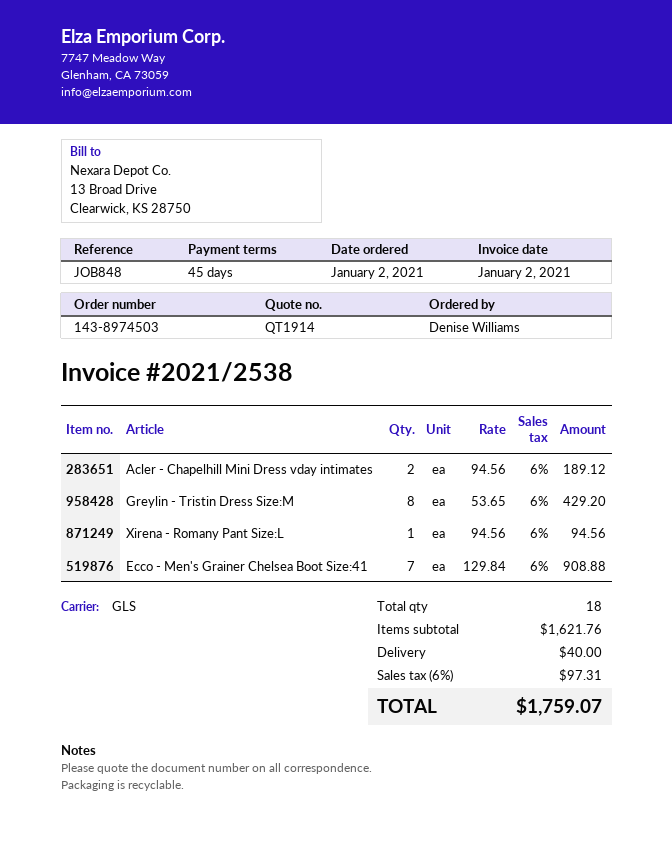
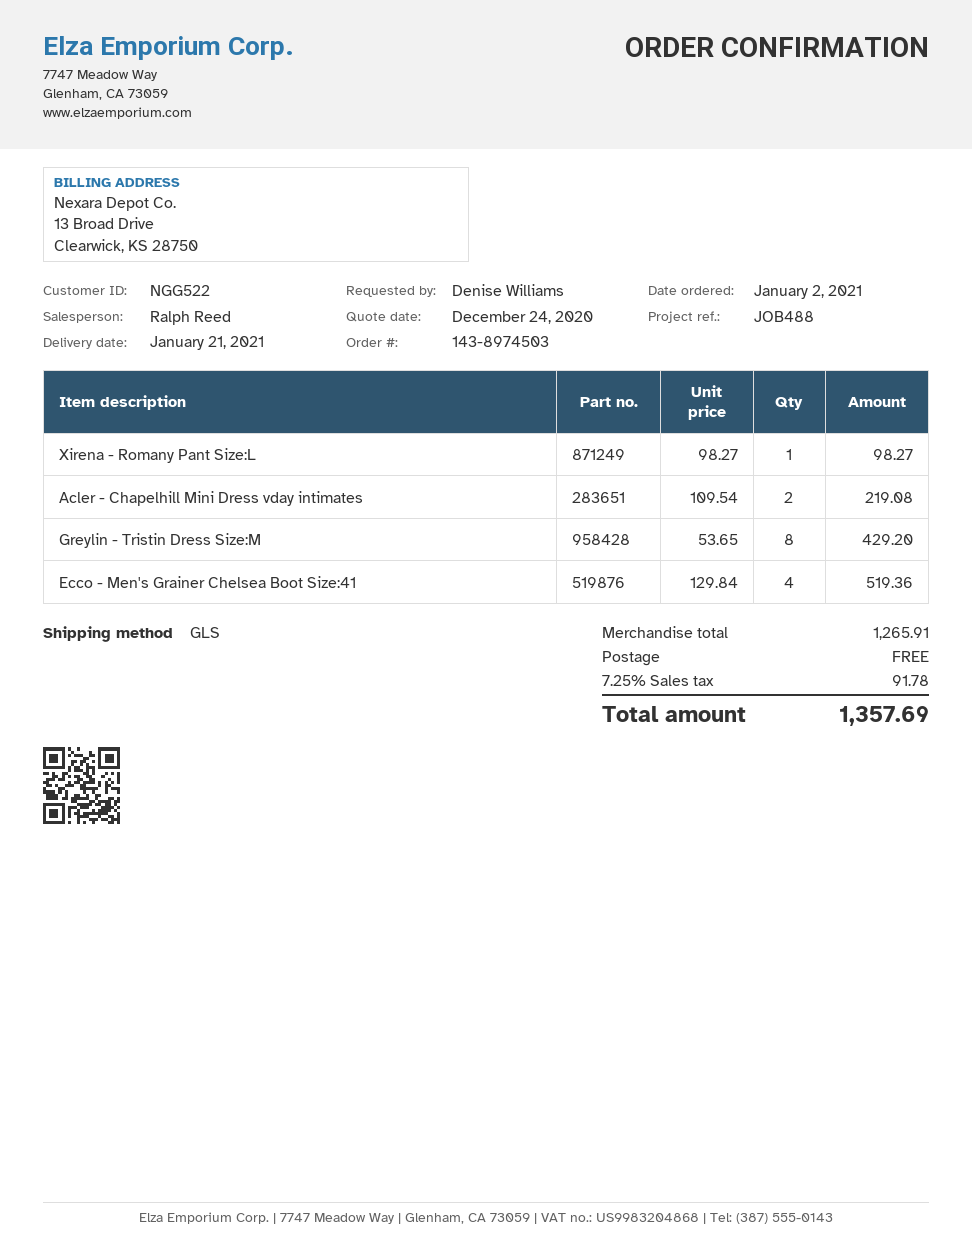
reference: JOB848 -> JOB488
Acler - Chapelhill Mini Dress vday intimates: 2 x 94.56 = 189.12 -> 2 x 109.54 = 219.08
Xirena - Romany Pant Size:L: 1 x 94.56 = 94.56 -> 1 x 98.27 = 98.27
Ecco - Men's Grainer Chelsea Boot Size:41: 7 x 129.84 = 908.88 -> 4 x 129.84 = 519.36
subtotal: 1621.76 -> 1265.91
shipping: 40.00 -> 0.00
tax: 6% = 97.31 -> 7.25% = 91.78
total: 1759.07 -> 1357.69

